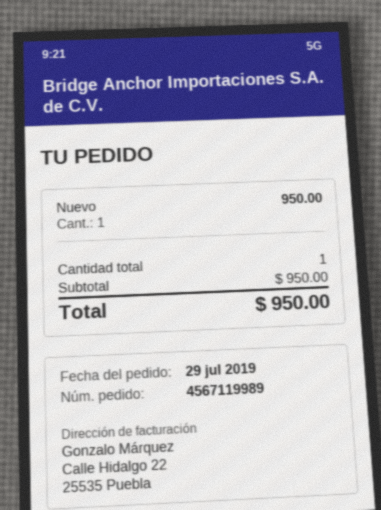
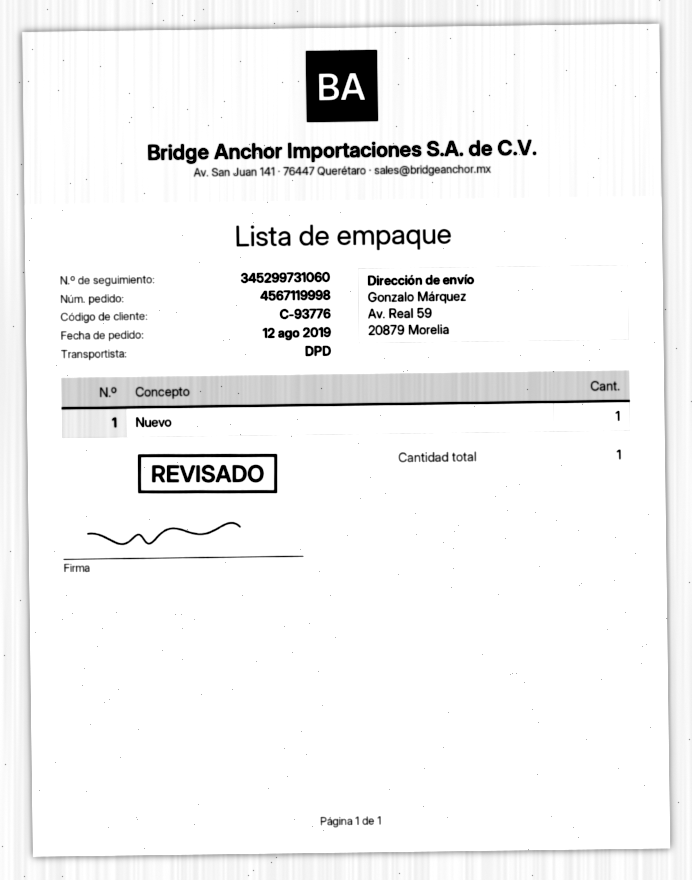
order number: 4567119989 -> 4567119998
order date: 2019-07-29 -> 2019-08-12

